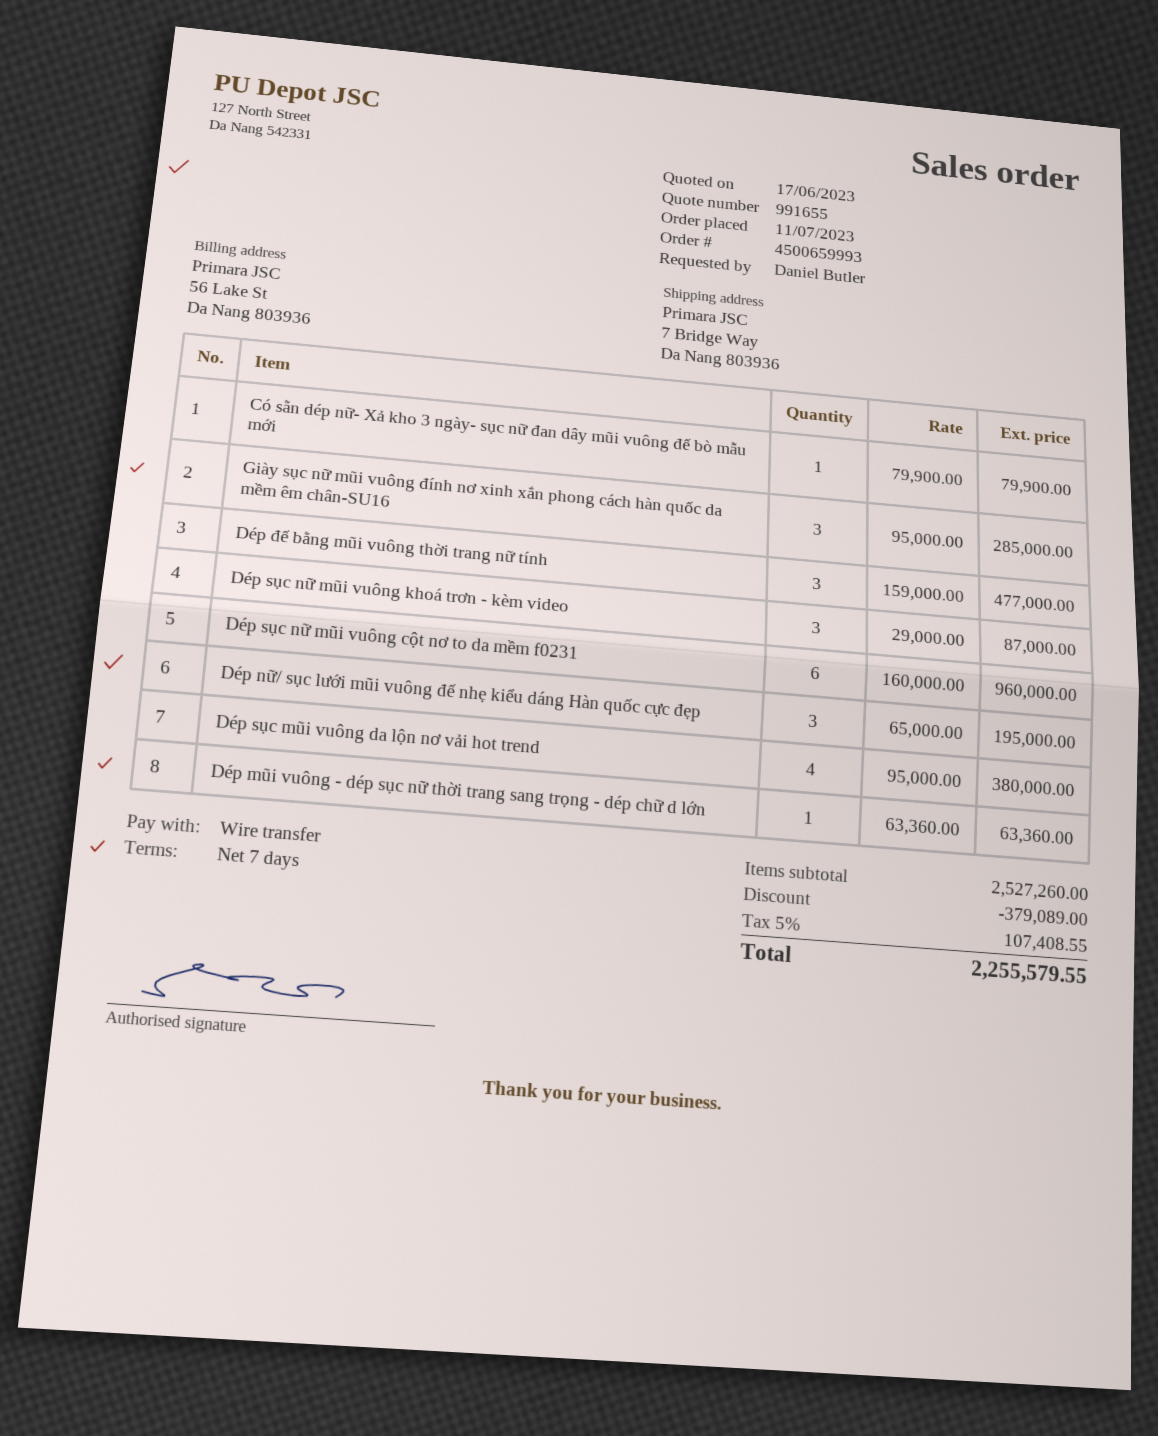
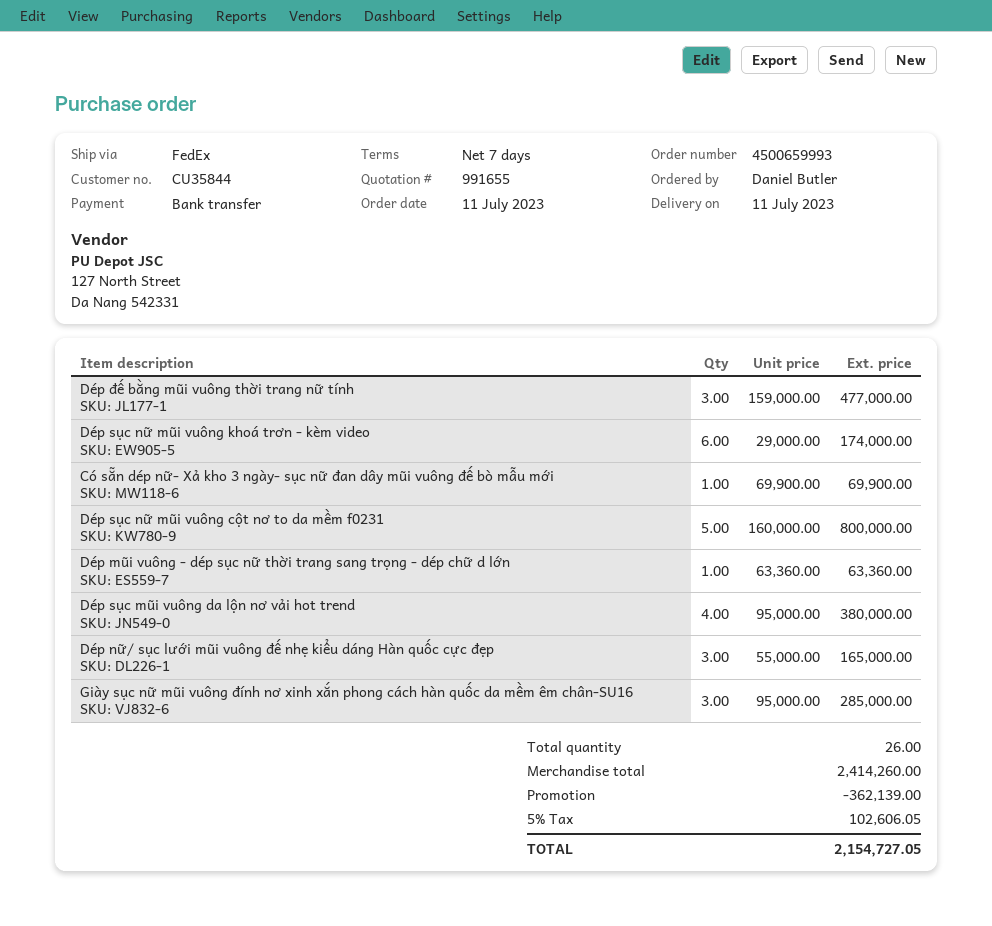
Có sẵn dép nữ- Xả kho 3 ngày- sục nữ đan dây mũi vuông đế bò mẫu mới: 1 x 79900.00 = 79900.00 -> 1 x 69900.00 = 69900.00
Dép sục nữ mũi vuông khoá trơn - kèm video: 3 x 29000.00 = 87000.00 -> 6 x 29000.00 = 174000.00
Dép sục nữ mũi vuông cột nơ to da mềm f0231: 6 x 160000.00 = 960000.00 -> 5 x 160000.00 = 800000.00
Dép nữ/ sục lưới mũi vuông đế nhẹ kiểu dáng Hàn quốc cực đẹp: 3 x 65000.00 = 195000.00 -> 3 x 55000.00 = 165000.00
subtotal: 2527260.00 -> 2414260.00
discount: 379089.00 -> 362139.00
tax: 5% = 107408.55 -> 5% = 102606.05
total: 2255579.55 -> 2154727.05

